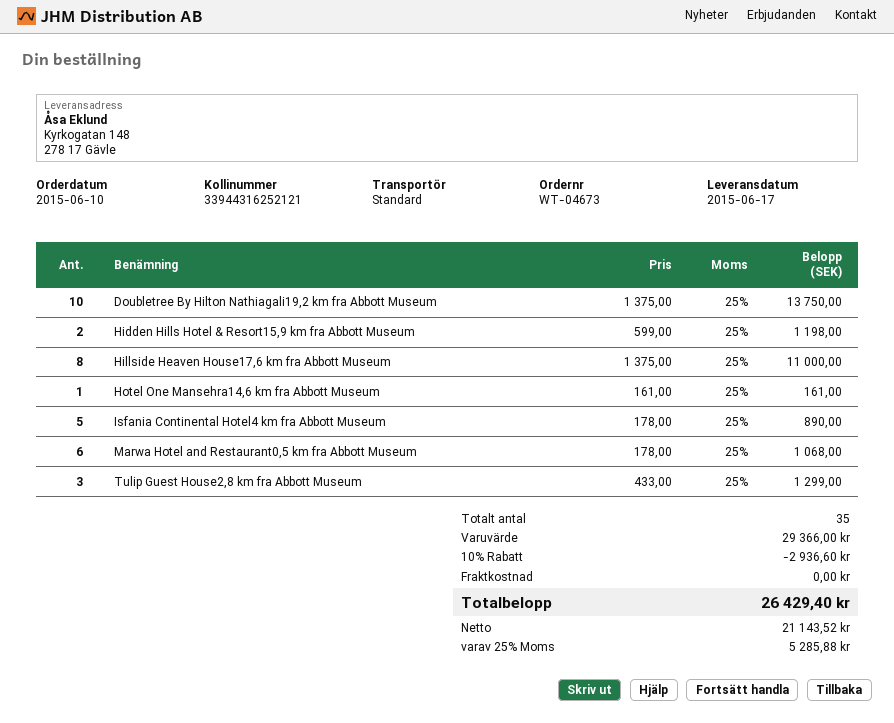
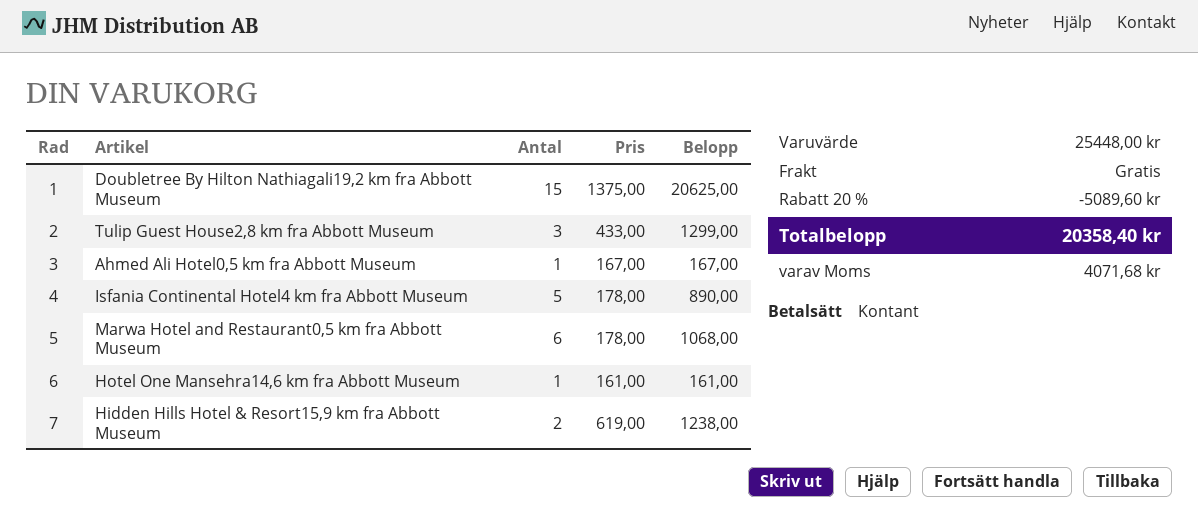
Doubletree By Hilton Nathiagali19,2 km fra Abbott Museum: 10 x 1375.00 = 13750.00 -> 15 x 1375.00 = 20625.00
Hidden Hills Hotel & Resort15,9 km fra Abbott Museum: 2 x 599.00 = 1198.00 -> 2 x 619.00 = 1238.00
Hillside Heaven House17,6 km fra Abbott Museum: 8 x 1375.00 = 11000.00 -> none
Ahmed Ali Hotel0,5 km fra Abbott Museum: none -> 1 x 167.00 = 167.00
subtotal: 29366.00 -> 25448.00
discount: 10% = 2936.60 -> 20% = 5089.60
tax: 5285.88 -> 4071.68
total: 26429.40 -> 20358.40

